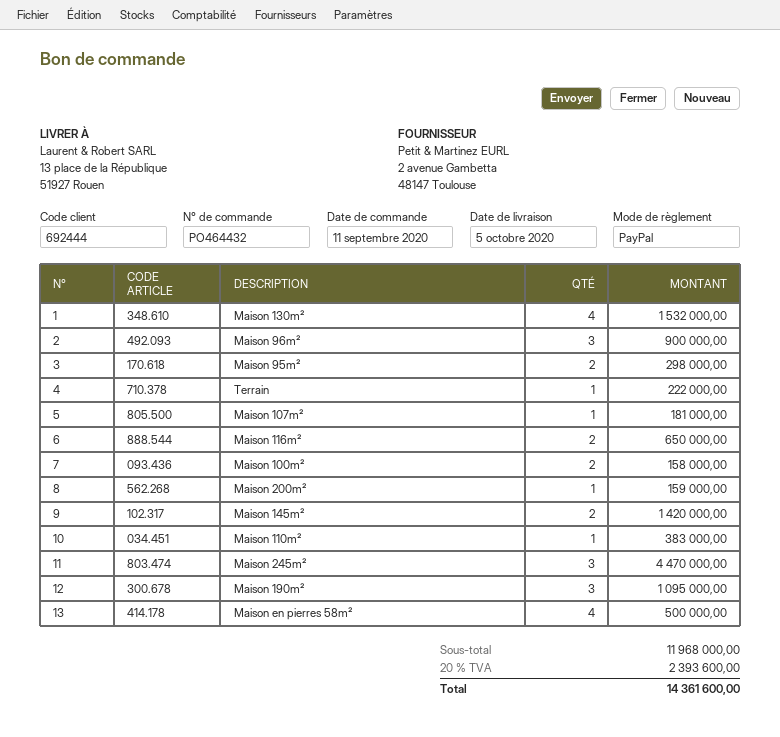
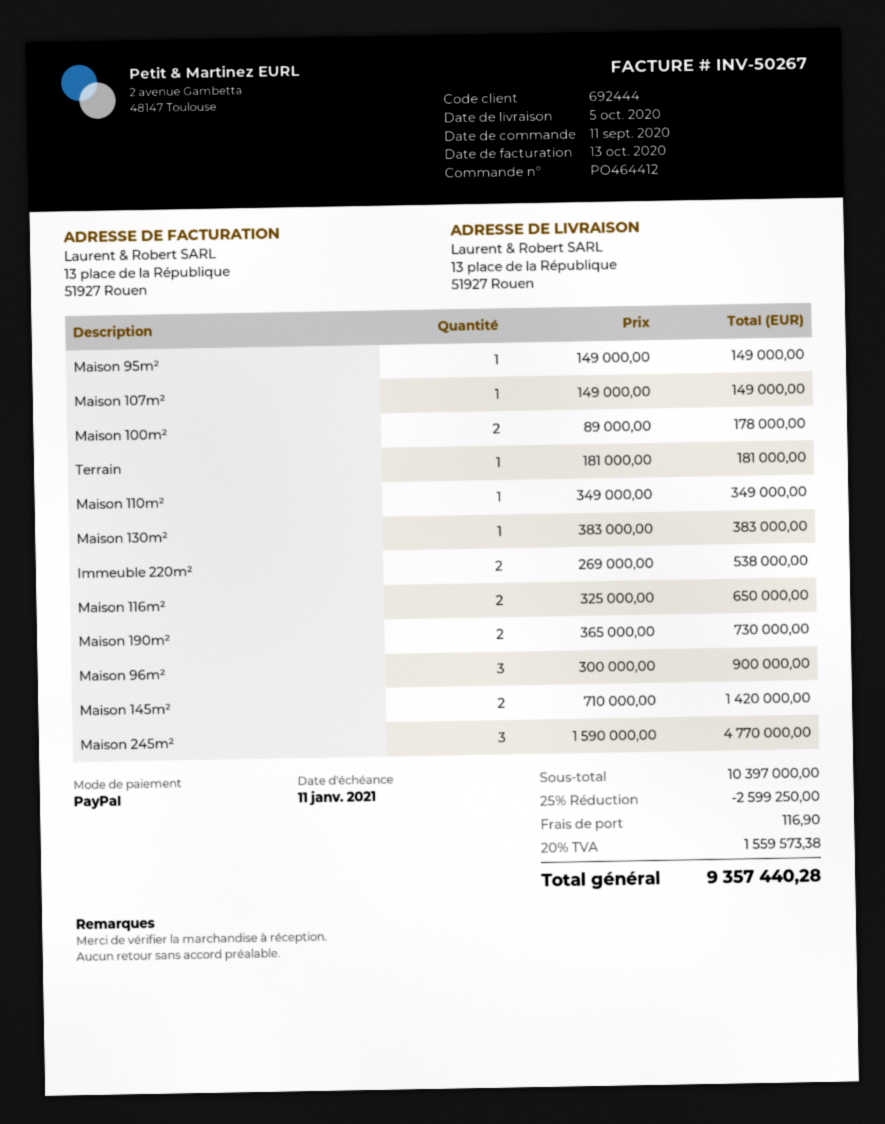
order number: PO464432 -> PO464412
Maison 130m²: 4 for 1532000.00 -> 1 for 383000.00
Maison 95m²: 2 for 298000.00 -> 1 for 149000.00
Terrain: 1 for 222000.00 -> 1 for 181000.00
Maison 107m²: 1 for 181000.00 -> 1 for 149000.00
Maison 100m²: 2 for 158000.00 -> 2 for 178000.00
Maison 200m²: 1 for 159000.00 -> none
Maison 110m²: 1 for 383000.00 -> 1 for 349000.00
Maison 245m²: 3 for 4470000.00 -> 3 for 4770000.00
Maison 190m²: 3 for 1095000.00 -> 2 for 730000.00
Maison en pierres 58m²: 4 for 500000.00 -> none
Immeuble 220m²: none -> 2 for 538000.00
subtotal: 11968000.00 -> 10397000.00
discount: none -> 25% = 2599250.00
shipping: none -> 116.90
tax: 20% = 2393600.00 -> 20% = 1559573.38
total: 14361600.00 -> 9357440.28

